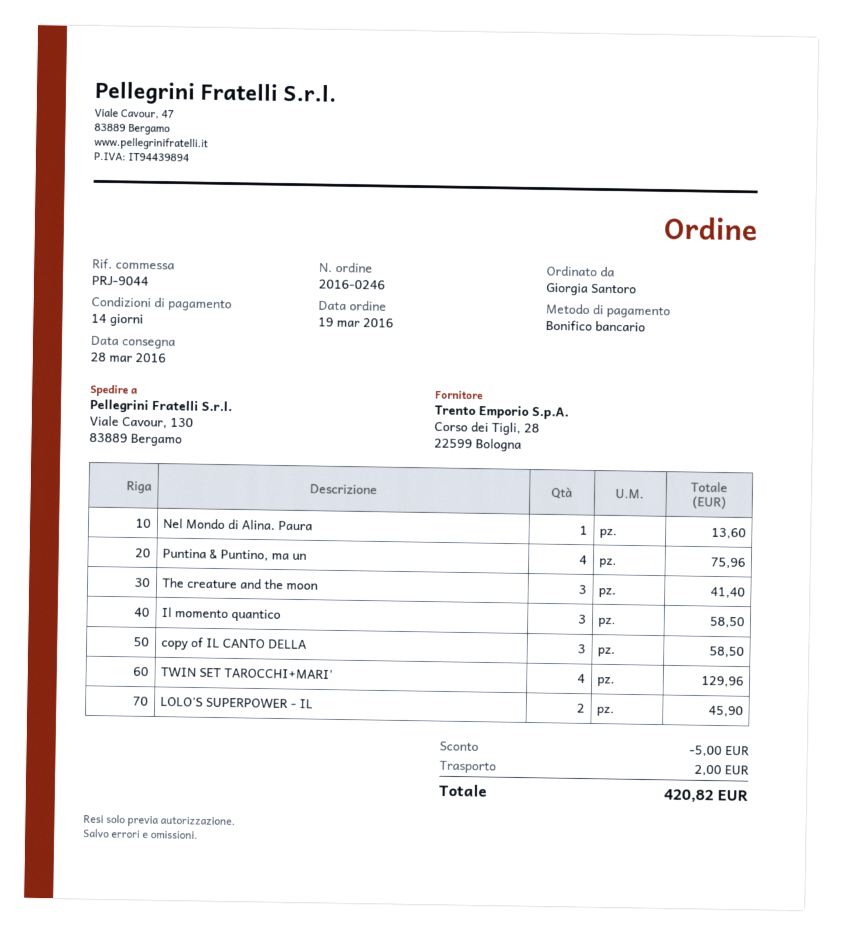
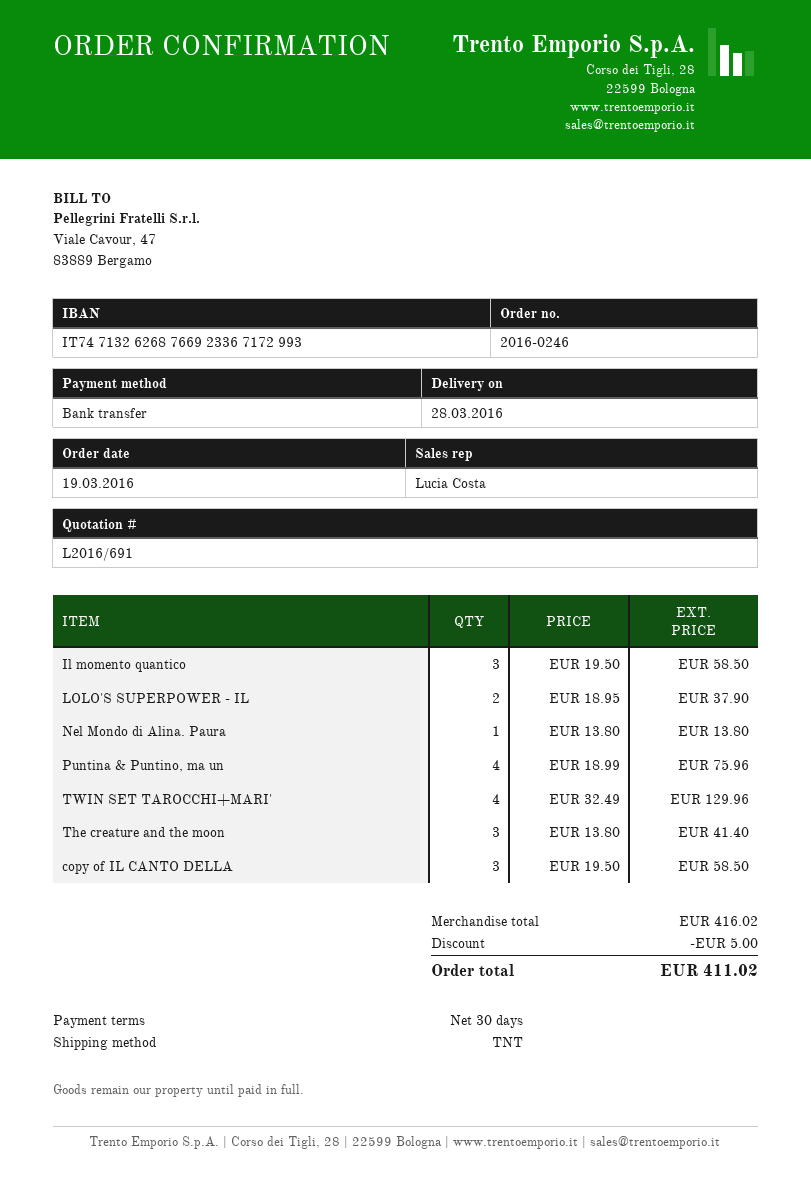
payment terms: 14 days -> 30 days
Nel Mondo di Alina. Paura: 1 for 13.60 -> 1 for 13.80
LOLO'S SUPERPOWER - IL: 2 for 45.90 -> 2 for 37.90
shipping: 2.00 -> none
total: 420.82 -> 411.02

